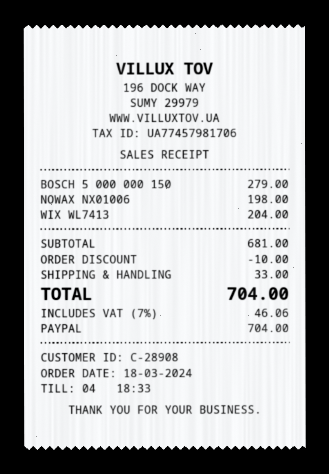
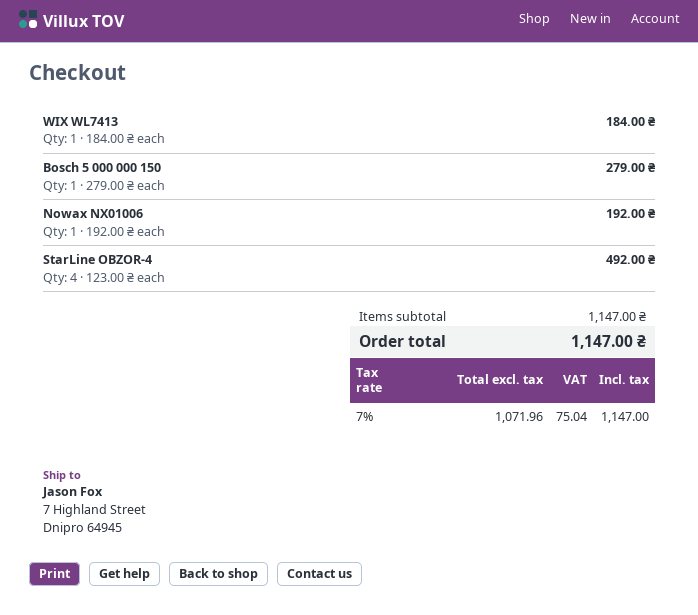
NOWAX NX01006: 1 x 198.00 = 198.00 -> 1 x 192.00 = 192.00
WIX WL7413: 1 x 204.00 = 204.00 -> 1 x 184.00 = 184.00
StarLine OBZOR-4: none -> 4 x 123.00 = 492.00
subtotal: 681.00 -> 1147.00
discount: 10.00 -> none
shipping: 33.00 -> none
tax: 7% = 46.06 -> 7% = 75.04
total: 704.00 -> 1147.00

